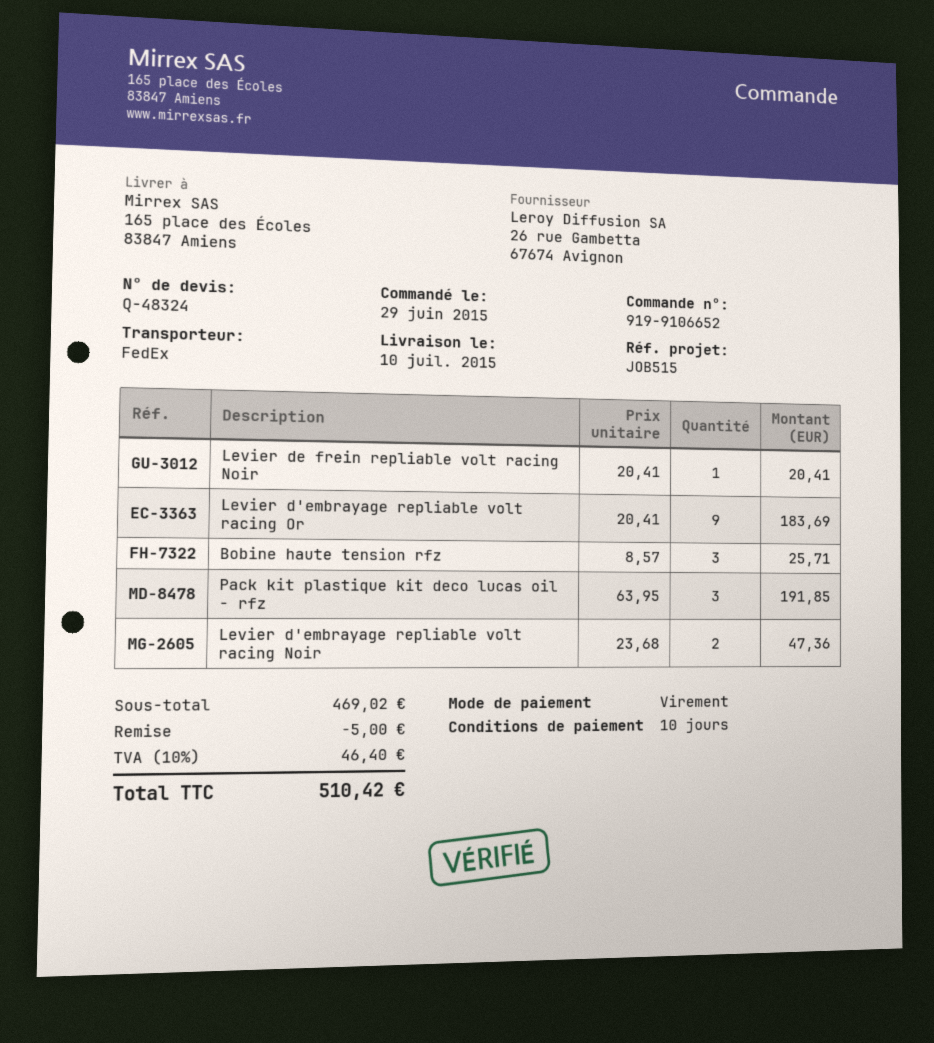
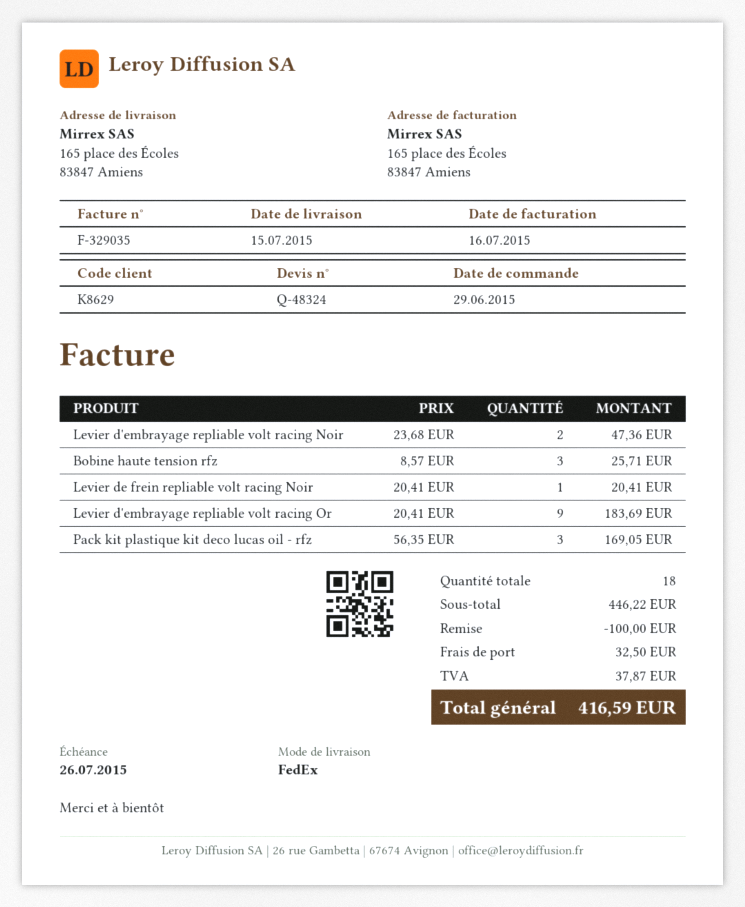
delivery date: 2015-07-10 -> 2015-07-15
Pack kit plastique kit deco lucas oil - rfz: 3 x 63.95 = 191.85 -> 3 x 56.35 = 169.05
subtotal: 469.02 -> 446.22
discount: 5.00 -> 100.00
shipping: none -> 32.50
tax: 46.40 -> 37.87
total: 510.42 -> 416.59

